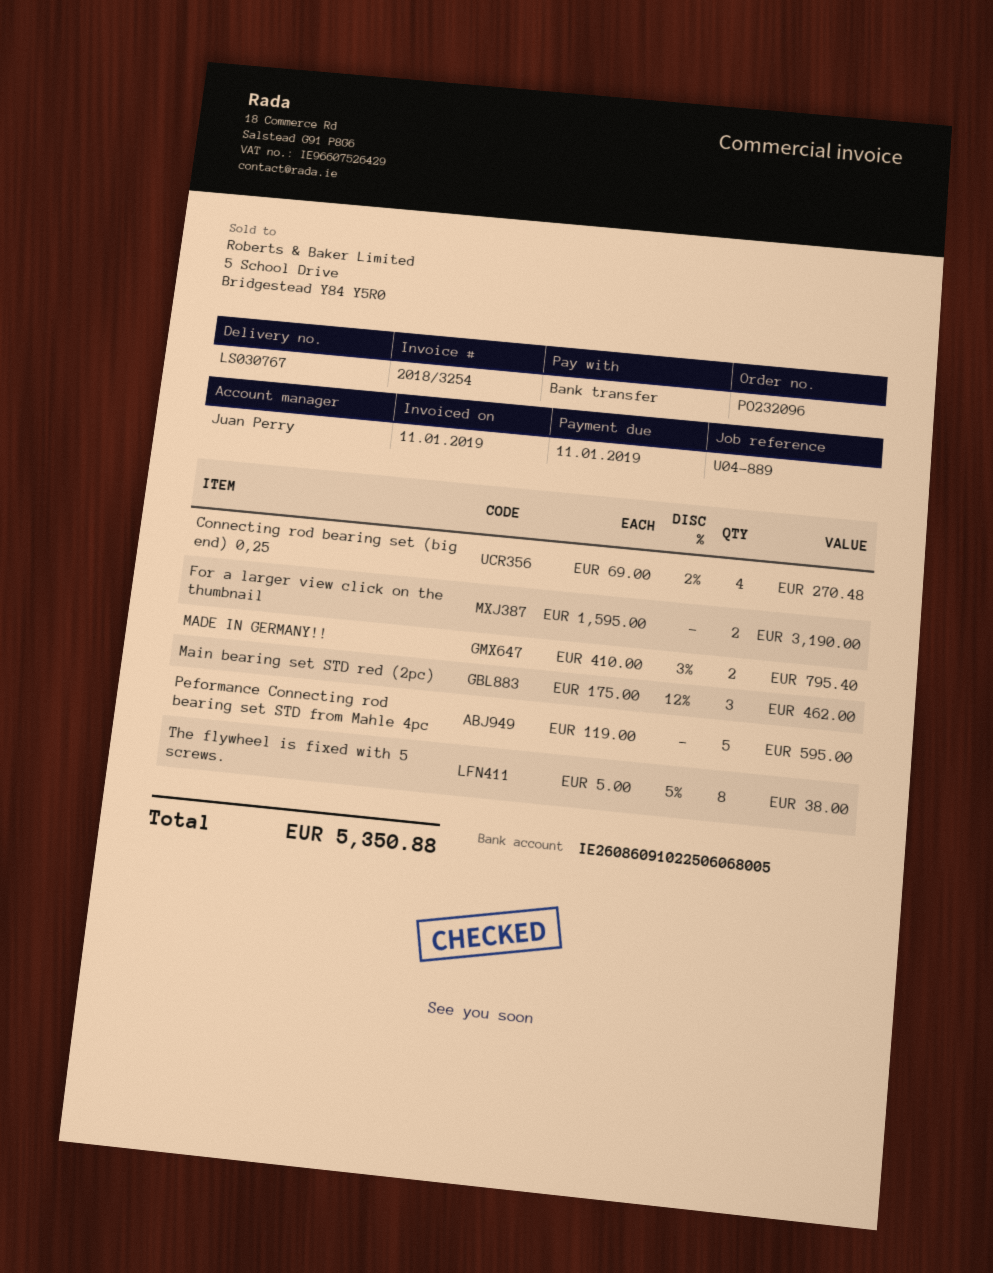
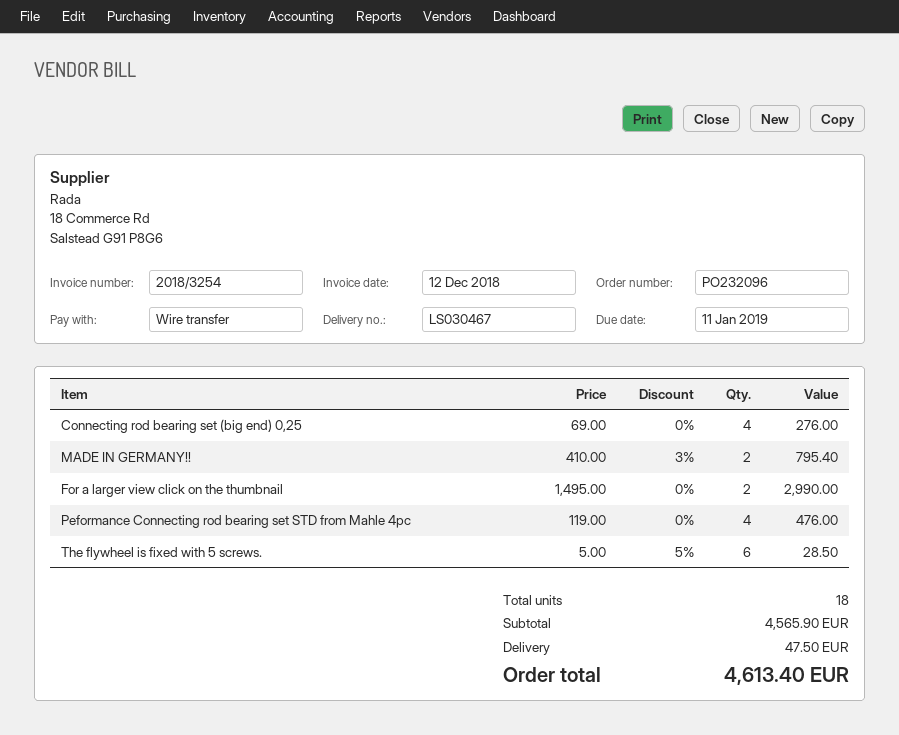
delivery note number: LS030767 -> LS030467
invoice date: 2019-01-11 -> 2018-12-12
Connecting rod bearing set (big end) 0,25: 4 x 69.00 - 2% = 270.48 -> 4 x 69.00 = 276.00
For a larger view click on the thumbnail: 2 x 1595.00 = 3190.00 -> 2 x 1495.00 = 2990.00
Main bearing set STD red (2pc): 3 x 175.00 - 12% = 462.00 -> none
Peformance Connecting rod bearing set STD from Mahle 4pc: 5 x 119.00 = 595.00 -> 4 x 119.00 = 476.00
The flywheel is fixed with 5 screws.: 8 x 5.00 - 5% = 38.00 -> 6 x 5.00 - 5% = 28.50
shipping: none -> 47.50
total: 5350.88 -> 4613.40

